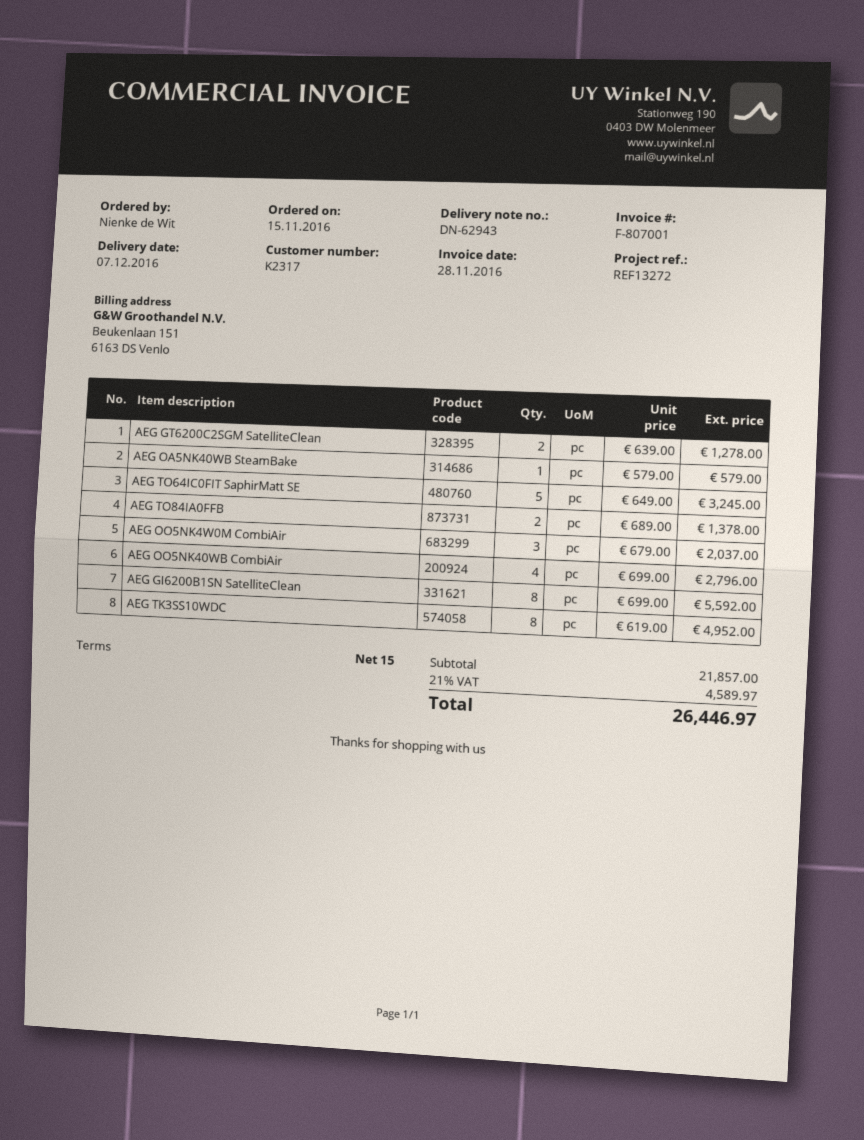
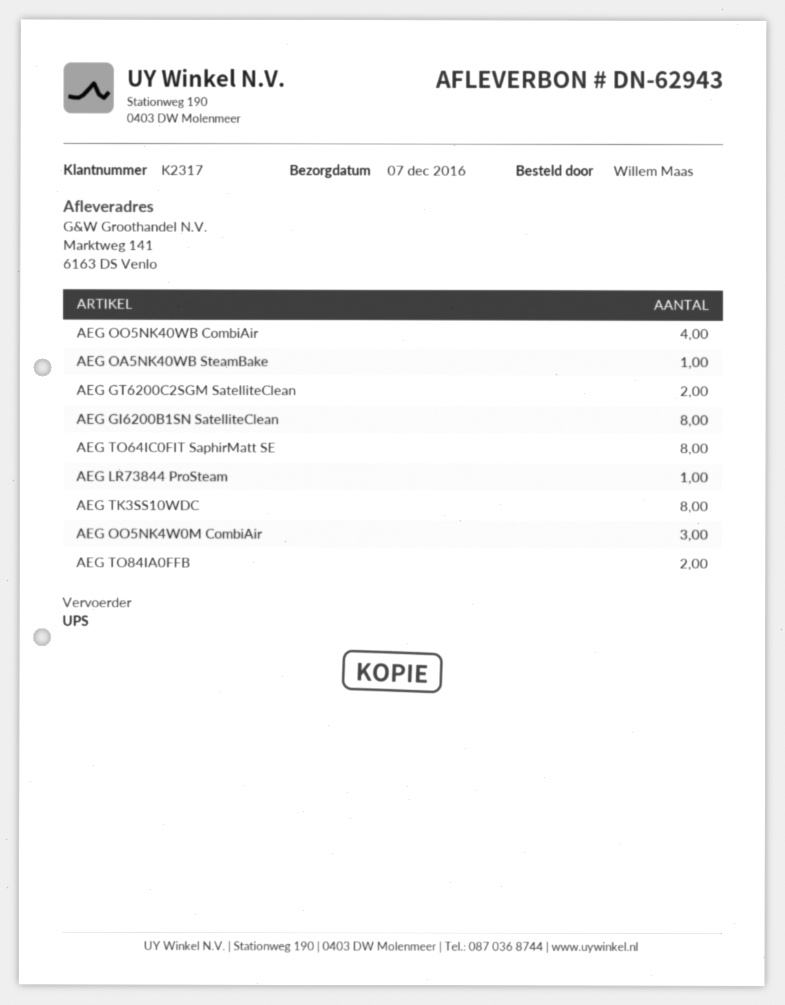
ordered by: Nienke de Wit -> Willem Maas
AEG TO64IC0FIT SaphirMatt SE: 5 -> 8
AEG LR73844 ProSteam: none -> 1

